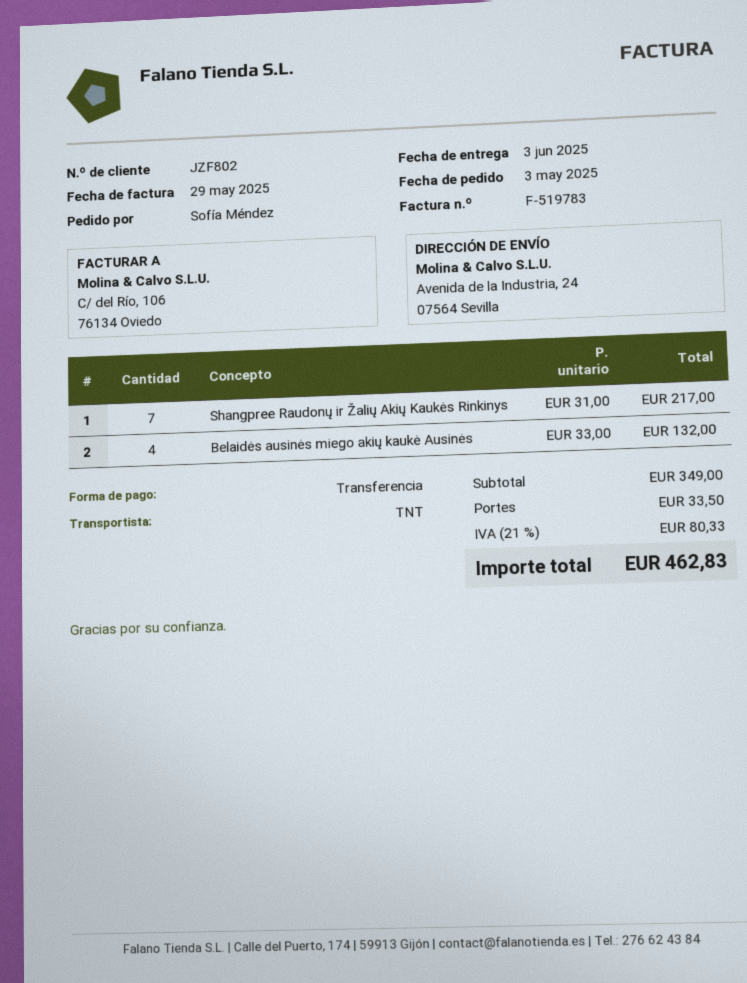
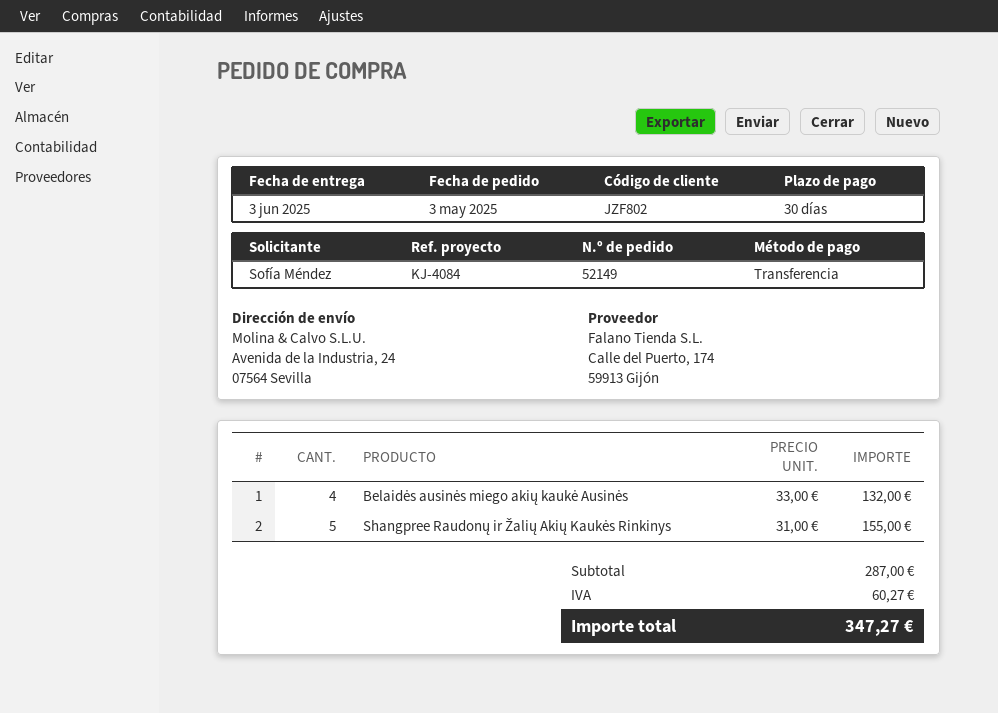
Shangpree Raudonų ir Žalių Akių Kaukės Rinkinys: 7 x 31.00 = 217.00 -> 5 x 31.00 = 155.00
subtotal: 349.00 -> 287.00
shipping: 33.50 -> none
tax: 80.33 -> 60.27
total: 462.83 -> 347.27

